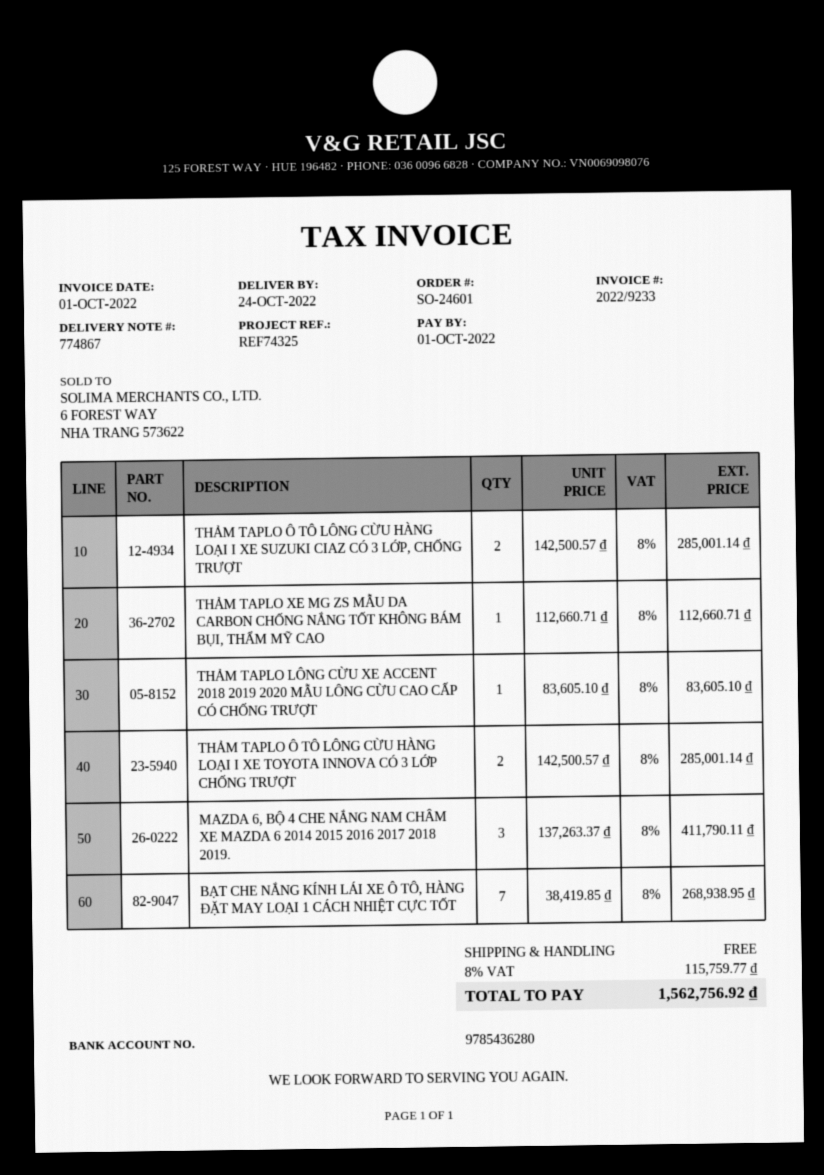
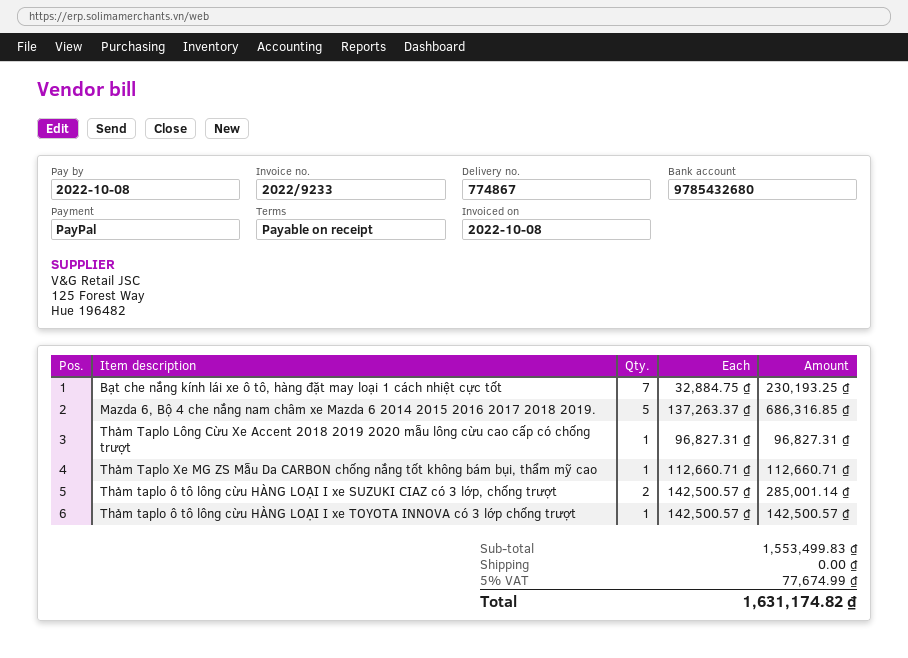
invoice date: 2022-10-01 -> 2022-10-08
due date: 2022-10-01 -> 2022-10-08
bank account: 9785436280 -> 9785432680
THẢM TAPLO LÔNG CỪU XE ACCENT 2018 2019 2020 MẪU LÔNG CỪU CAO CẤP CÓ CHỐNG TRƯỢT: 1 x 83605.10 = 83605.10 -> 1 x 96827.31 = 96827.31
THẢM TAPLO Ô TÔ LÔNG CỪU HÀNG LOẠI I XE TOYOTA INNOVA CÓ 3 LỚP CHỐNG TRƯỢT: 2 x 142500.57 = 285001.14 -> 1 x 142500.57 = 142500.57
MAZDA 6, BỘ 4 CHE NẮNG NAM CHÂM XE MAZDA 6 2014 2015 2016 2017 2018 2019.: 3 x 137263.37 = 411790.11 -> 5 x 137263.37 = 686316.85
BẠT CHE NẮNG KÍNH LÁI XE Ô TÔ, HÀNG ĐẶT MAY LOẠI 1 CÁCH NHIỆT CỰC TỐT: 7 x 38419.85 = 268938.95 -> 7 x 32884.75 = 230193.25
tax: 8% = 115759.77 -> 5% = 77674.99
total: 1562756.92 -> 1631174.82

